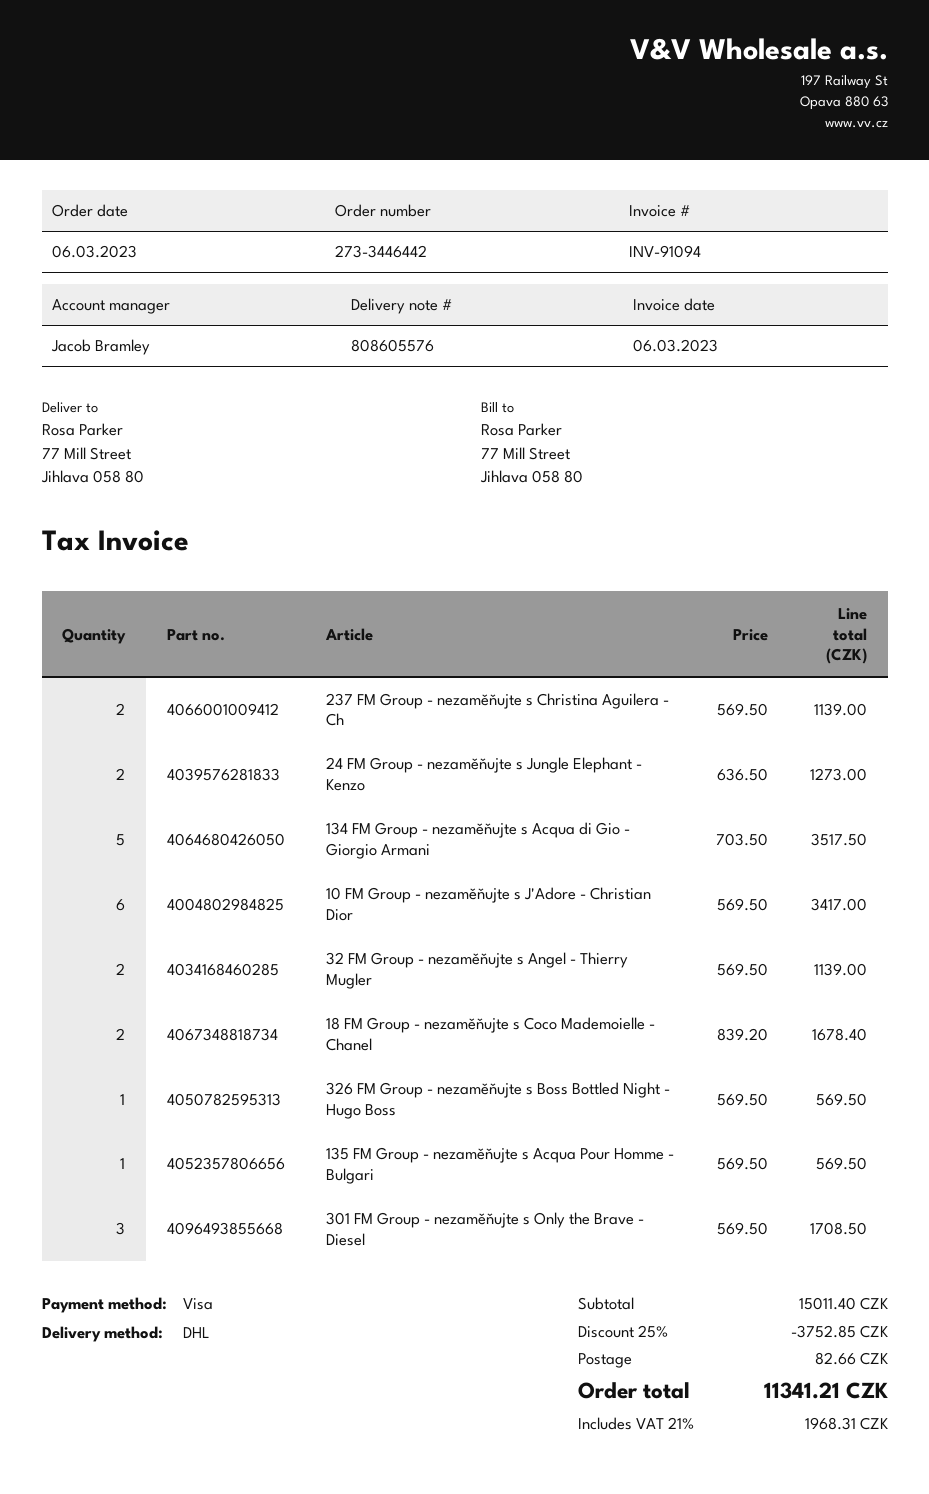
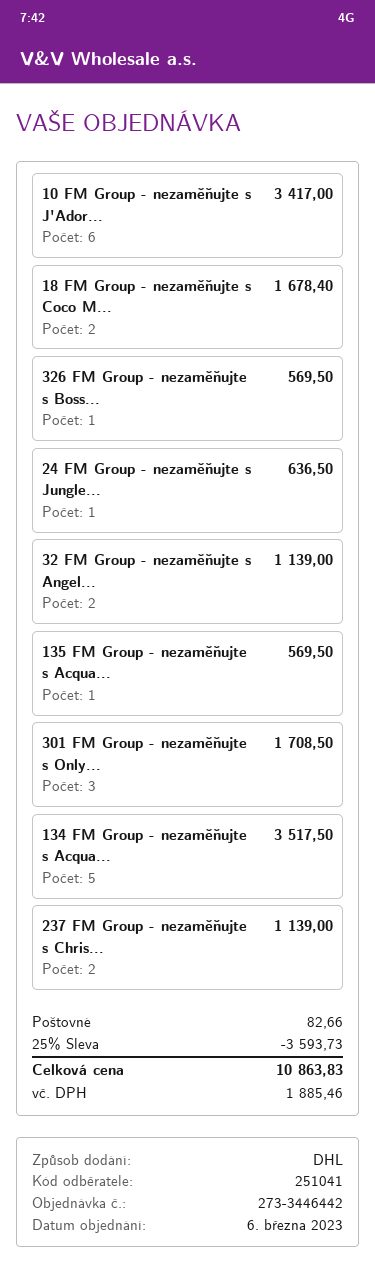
24 FM Group - nezaměňujte s Jungle Elephant - Kenzo: 2 for 1273.00 -> 1 for 636.50
discount: 25% = 3752.85 -> 25% = 3593.73
tax: 1968.31 -> 1885.46
total: 11341.21 -> 10863.83

